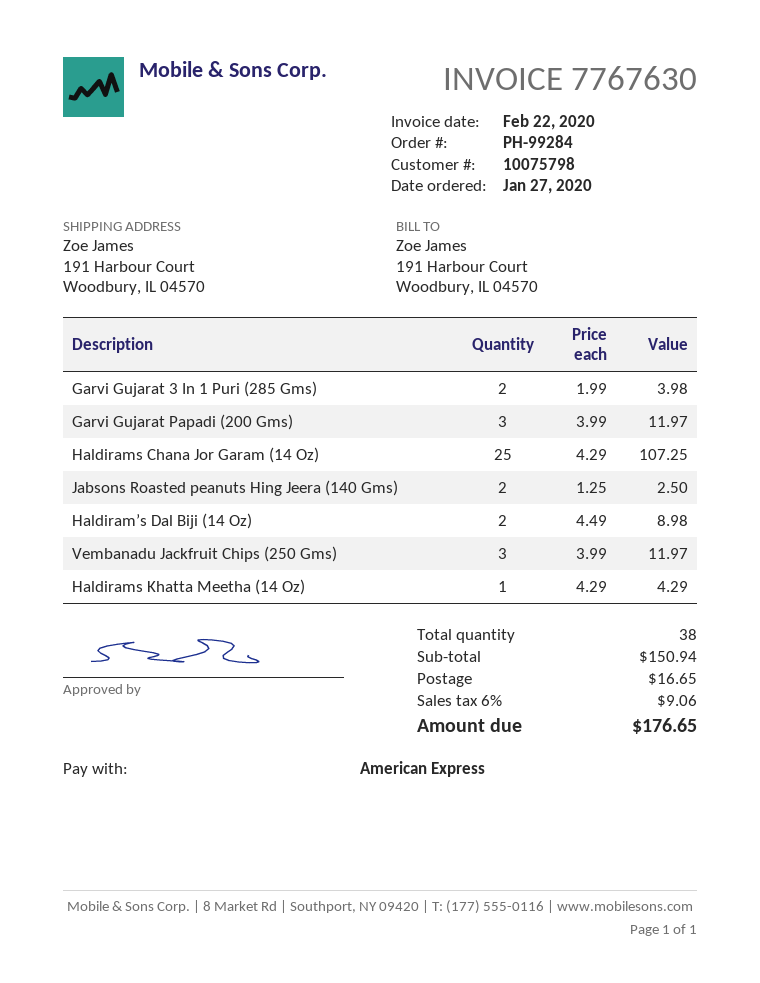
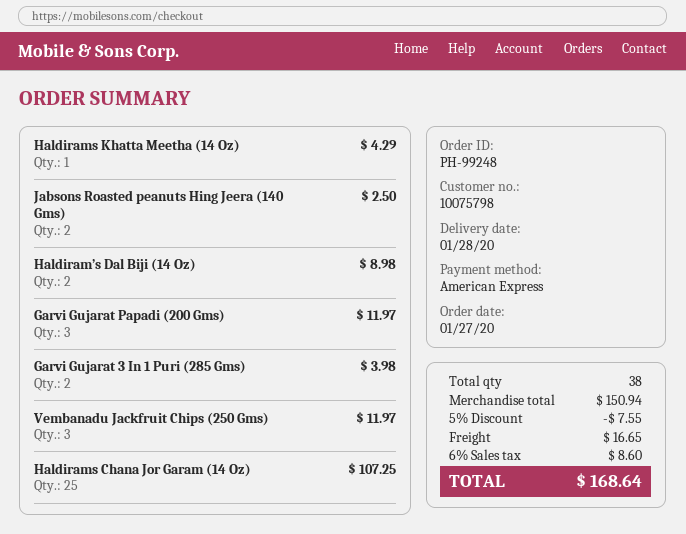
order number: PH-99284 -> PH-99248
discount: none -> 5% = 7.55
tax: 6% = 9.06 -> 6% = 8.60
total: 176.65 -> 168.64

